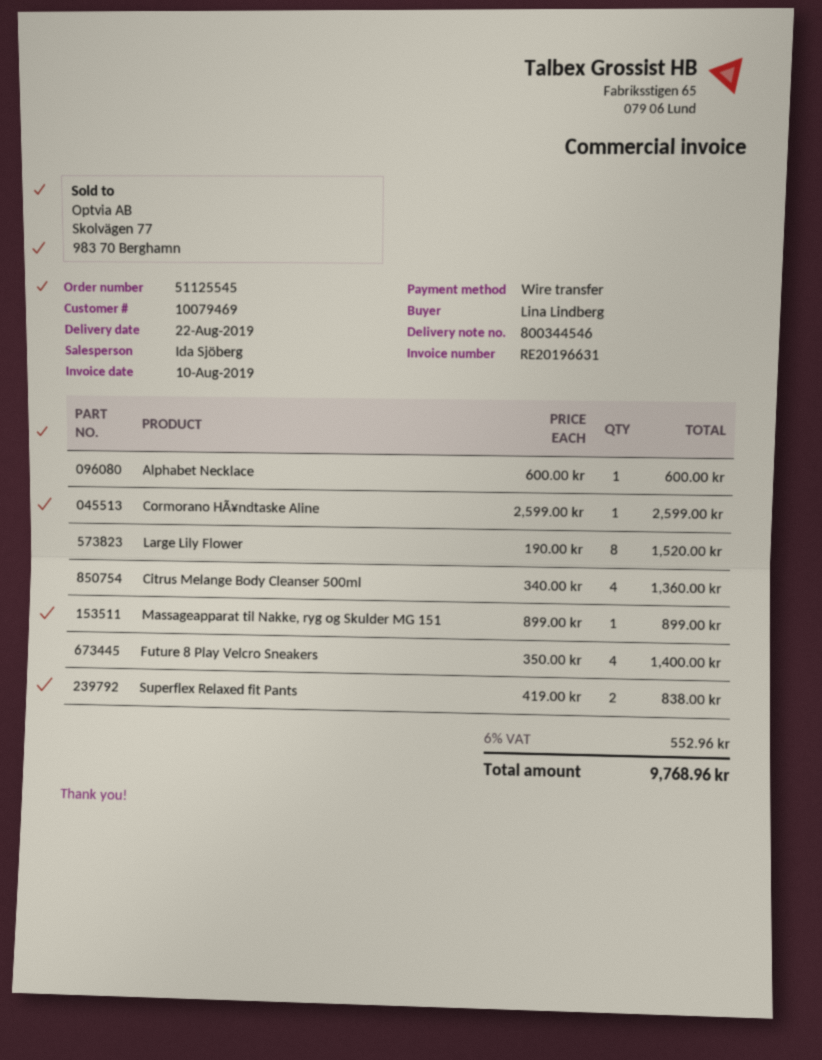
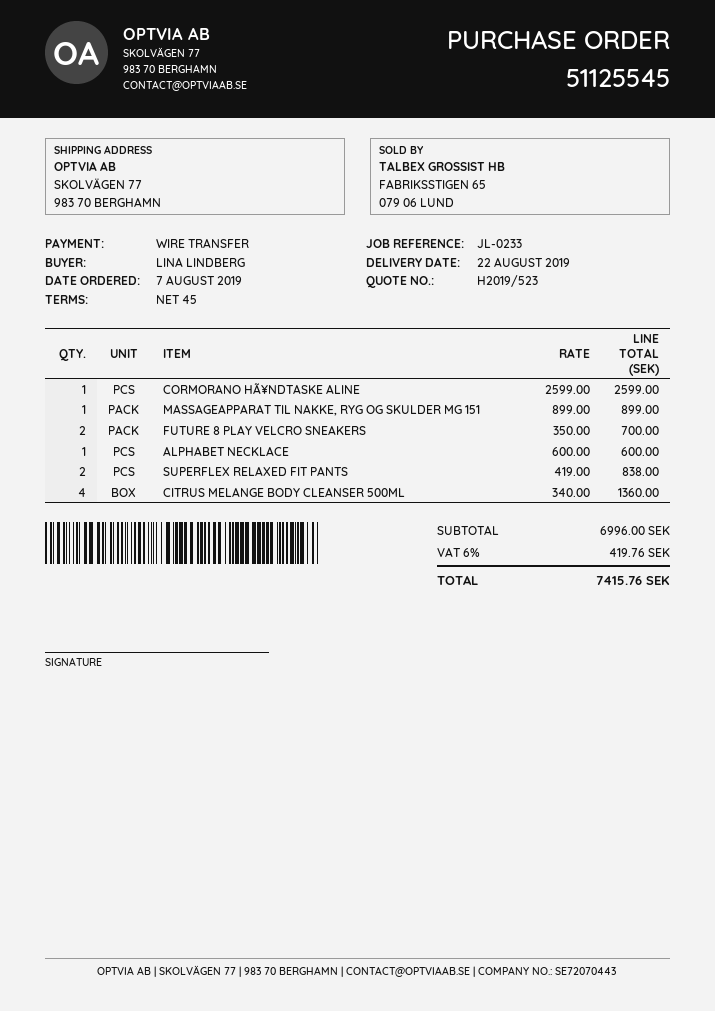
Large Lily Flower: 8 x 190.00 = 1520.00 -> none
Future 8 Play Velcro Sneakers: 4 x 350.00 = 1400.00 -> 2 x 350.00 = 700.00
tax: 6% = 552.96 -> 6% = 419.76
total: 9768.96 -> 7415.76

